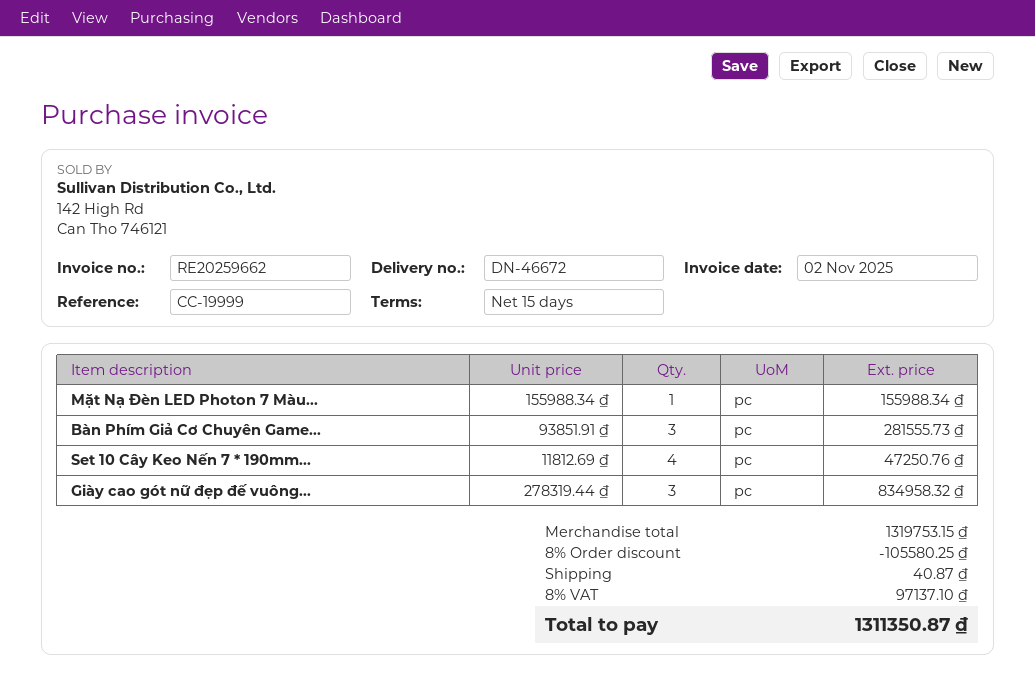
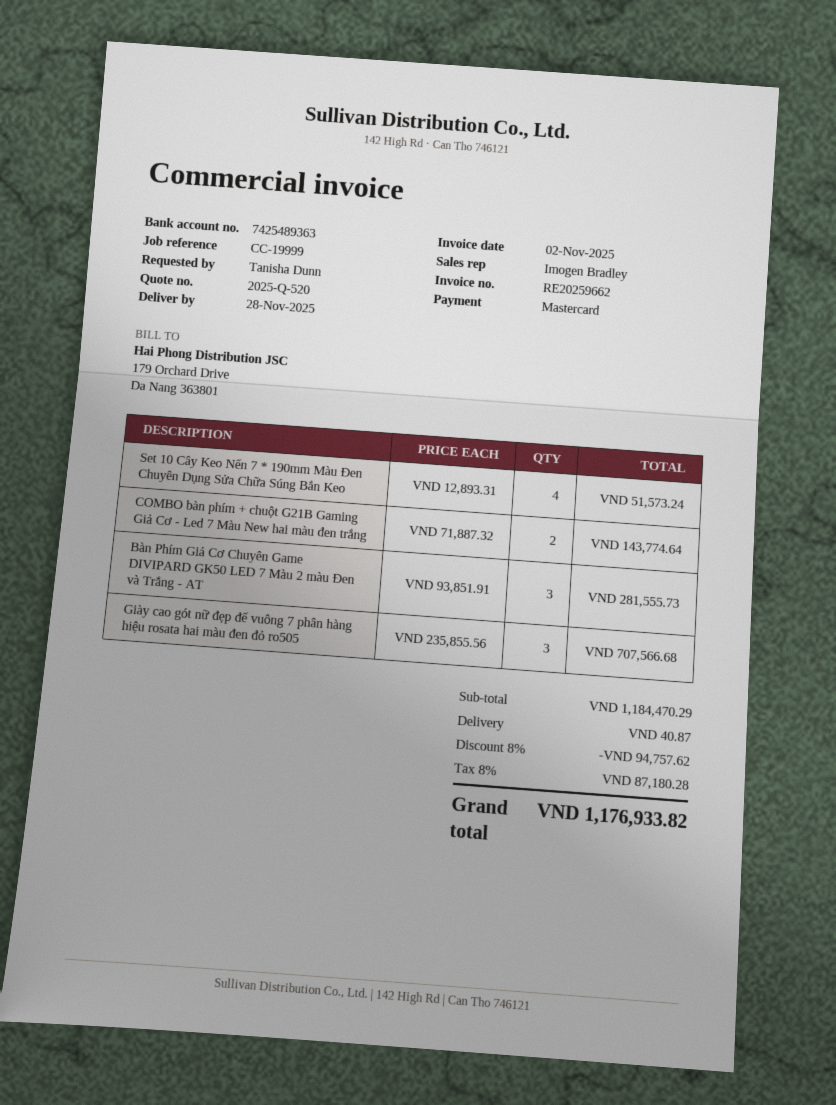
Mặt Nạ Đèn LED Photon 7 Màu...: 1 x 155988.34 = 155988.34 -> none
Set 10 Cây Keo Nến 7 * 190mm...: 4 x 11812.69 = 47250.76 -> 4 x 12893.31 = 51573.24
Giày cao gót nữ đẹp đế vuông...: 3 x 278319.44 = 834958.32 -> 3 x 235855.56 = 707566.68
COMBO bàn phím + chuột G21B Gaming Giả Cơ - Led 7 Màu New hai màu đen trắng: none -> 2 x 71887.32 = 143774.64
subtotal: 1319753.15 -> 1184470.29
discount: 8% = 105580.25 -> 8% = 94757.62
tax: 8% = 97137.10 -> 8% = 87180.28
total: 1311350.87 -> 1176933.82

